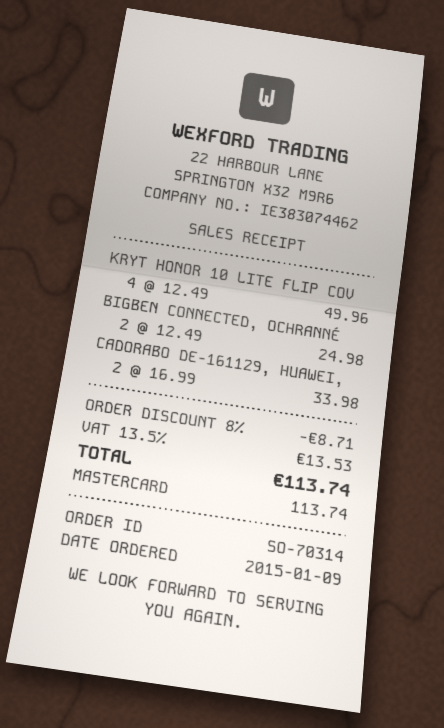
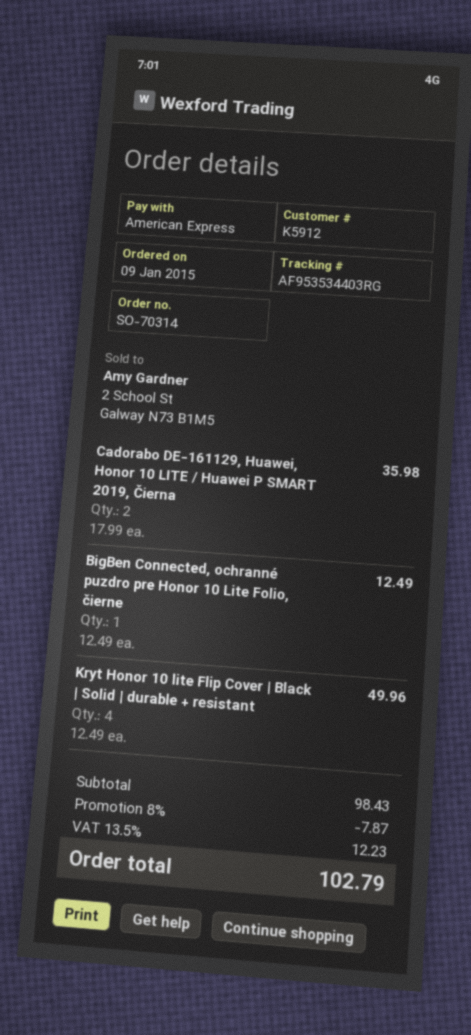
payment method: Mastercard -> American Express
BIGBEN CONNECTED, OCHRANNÉ: 2 x 12.49 = 24.98 -> 1 x 12.49 = 12.49
CADORABO DE-161129, HUAWEI,: 2 x 16.99 = 33.98 -> 2 x 17.99 = 35.98
discount: 8% = 8.71 -> 8% = 7.87
tax: 13.5% = 13.53 -> 13.5% = 12.23
total: 113.74 -> 102.79

